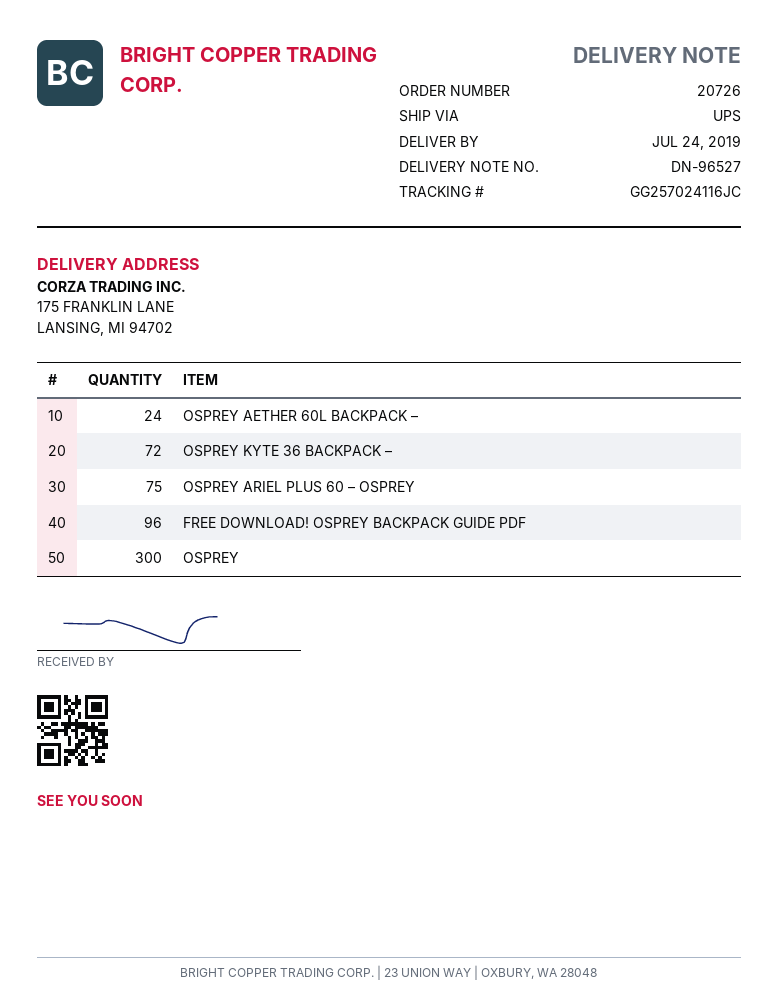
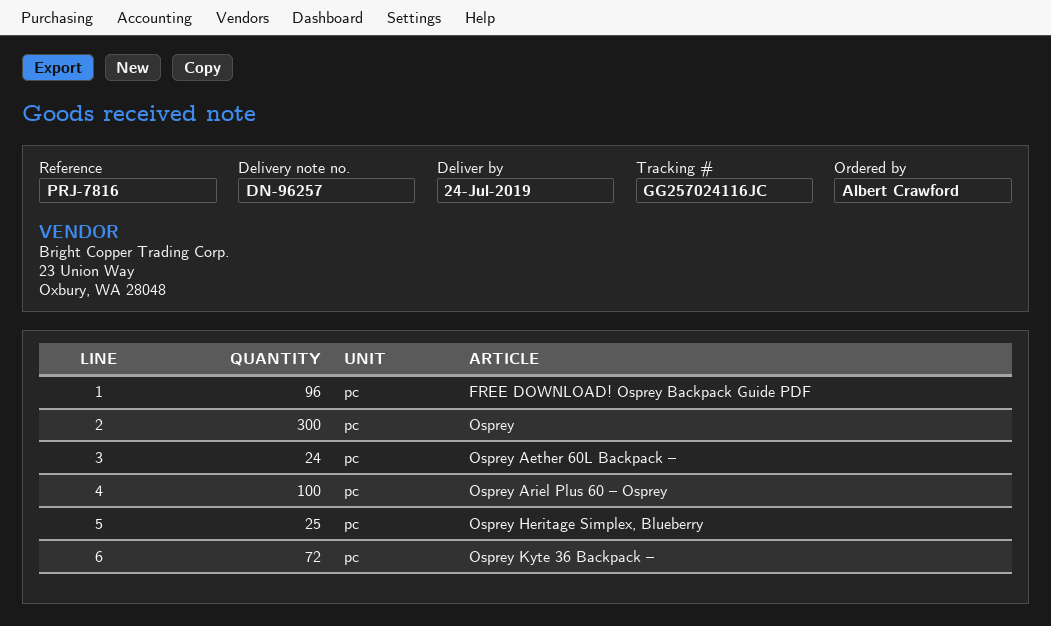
delivery note number: DN-96527 -> DN-96257
OSPREY ARIEL PLUS 60 – OSPREY: 75 -> 100
Osprey Heritage Simplex, Blueberry: none -> 25

